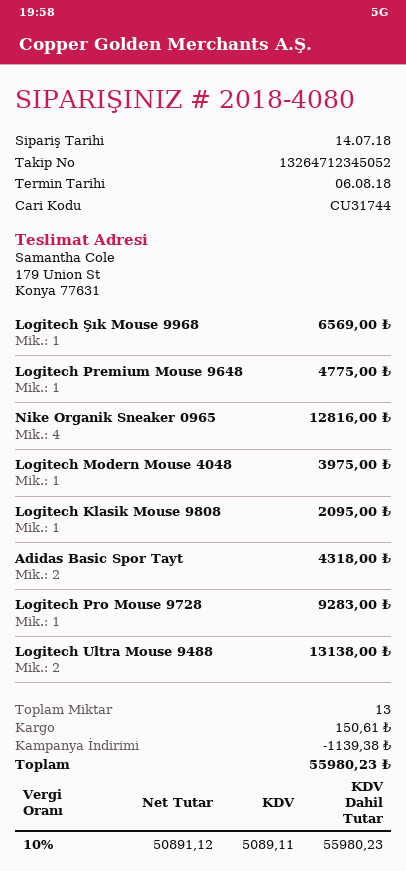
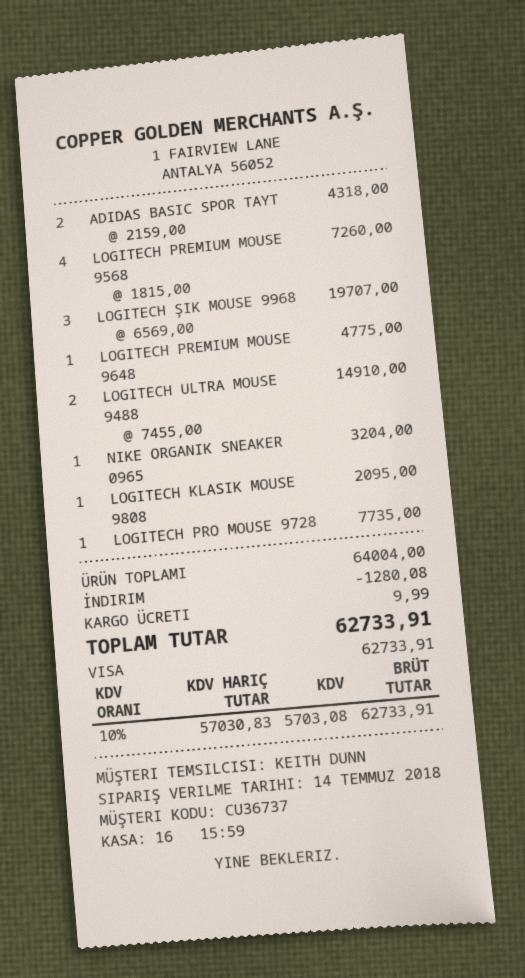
customer number: CU31744 -> CU36737
Logitech Şık Mouse 9968: 1 for 6569.00 -> 3 for 19707.00
Nike Organik Sneaker 0965: 4 for 12816.00 -> 1 for 3204.00
Logitech Modern Mouse 4048: 1 for 3975.00 -> none
Logitech Pro Mouse 9728: 1 for 9283.00 -> 1 for 7735.00
Logitech Ultra Mouse 9488: 2 for 13138.00 -> 2 for 14910.00
LOGITECH PREMIUM MOUSE 9568: none -> 4 for 7260.00
discount: 1139.38 -> 1280.08
shipping: 150.61 -> 9.99
net: 50891.12 -> 57030.83
tax: 10% = 5089.11 -> 10% = 5703.08
total: 55980.23 -> 62733.91

